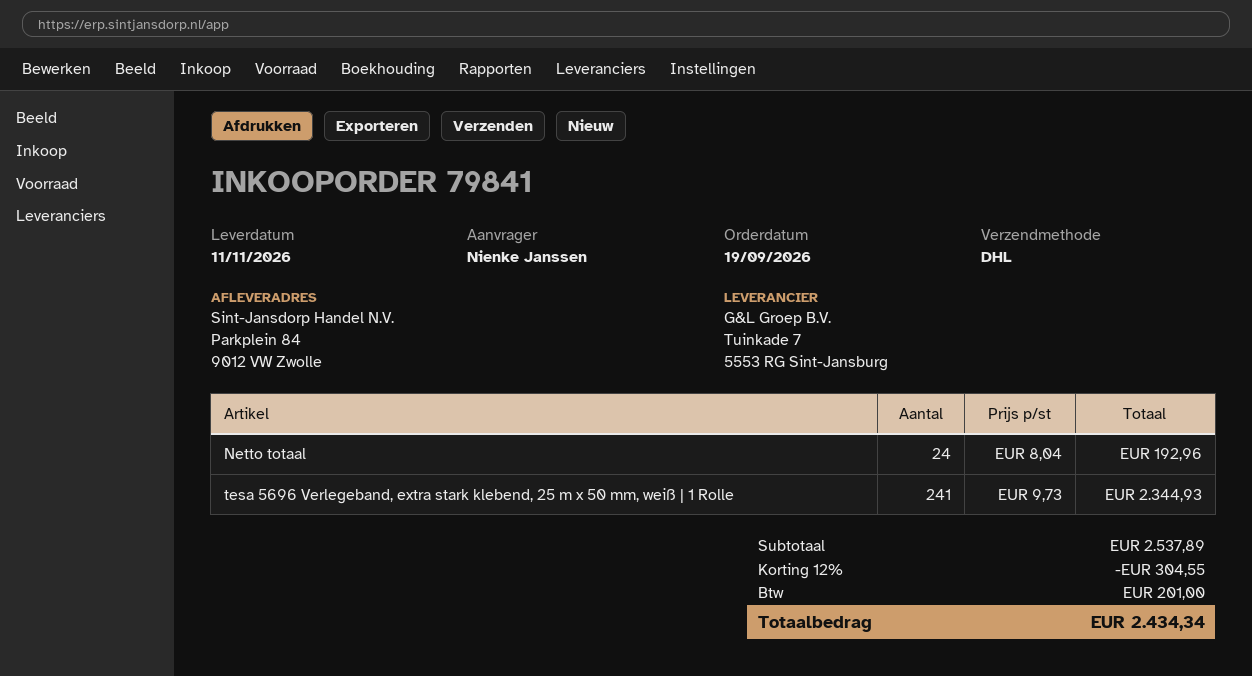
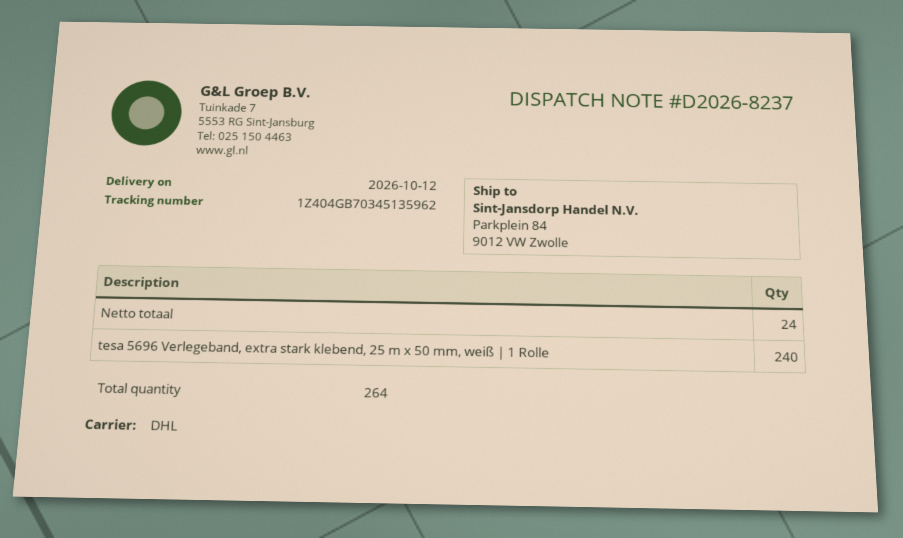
delivery date: 2026-11-11 -> 2026-10-12
tesa 5696 Verlegeband, extra stark klebend, 25 m x 50 mm, weiß | 1 Rolle: 241 -> 240

